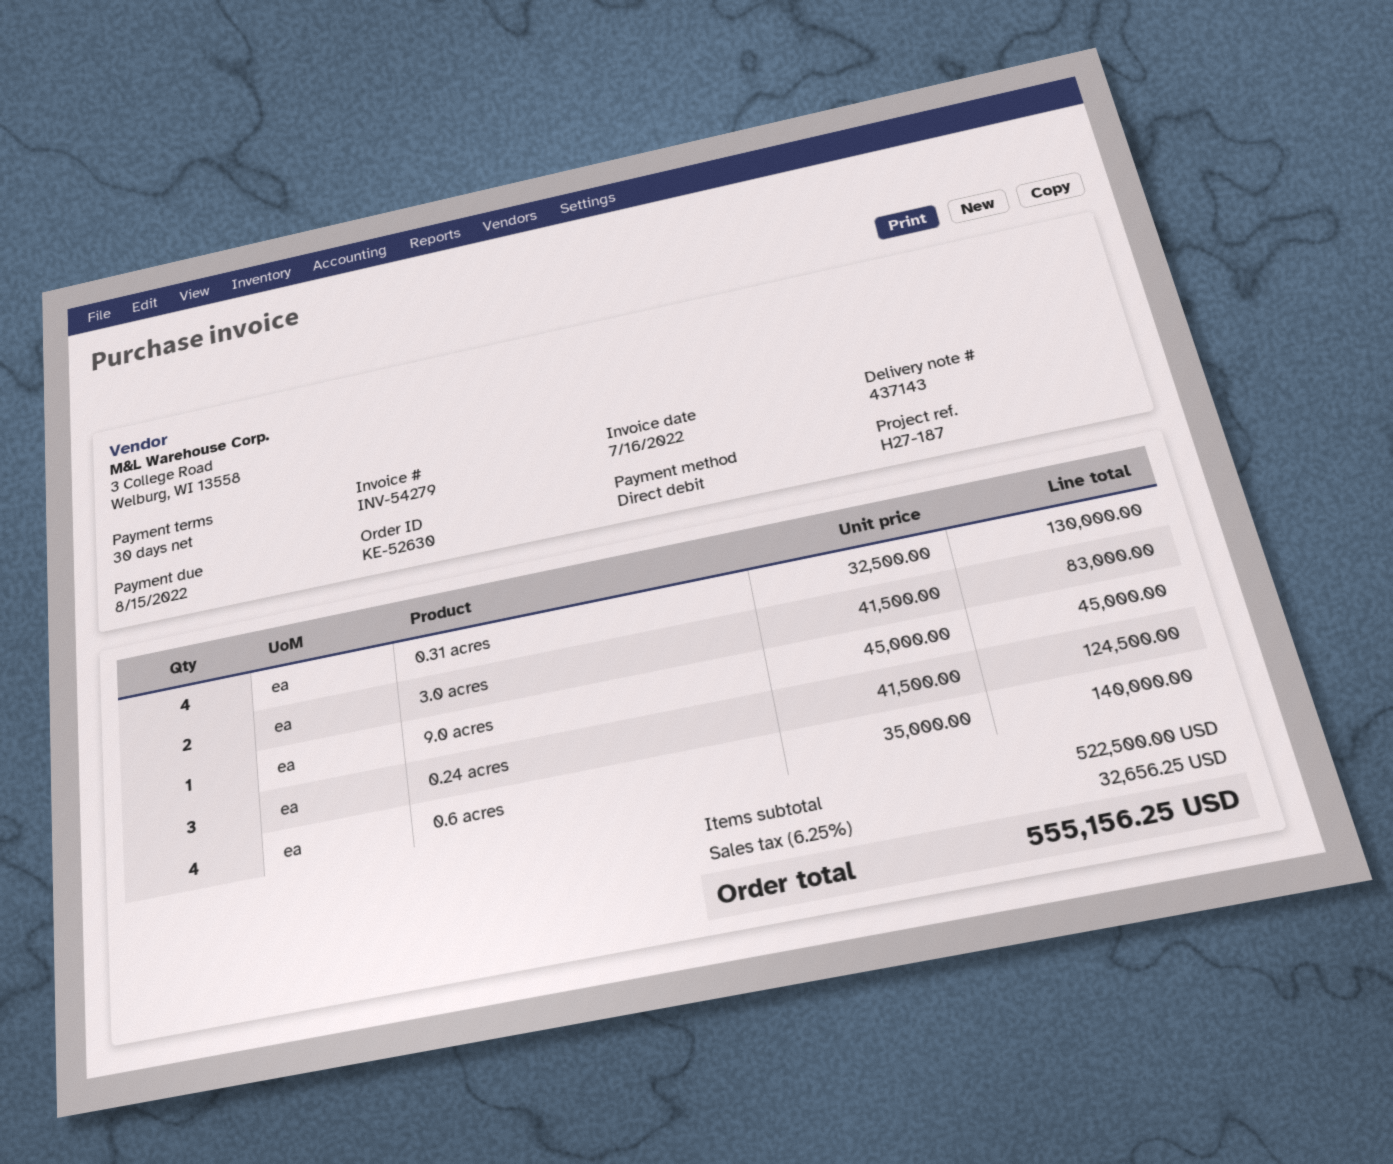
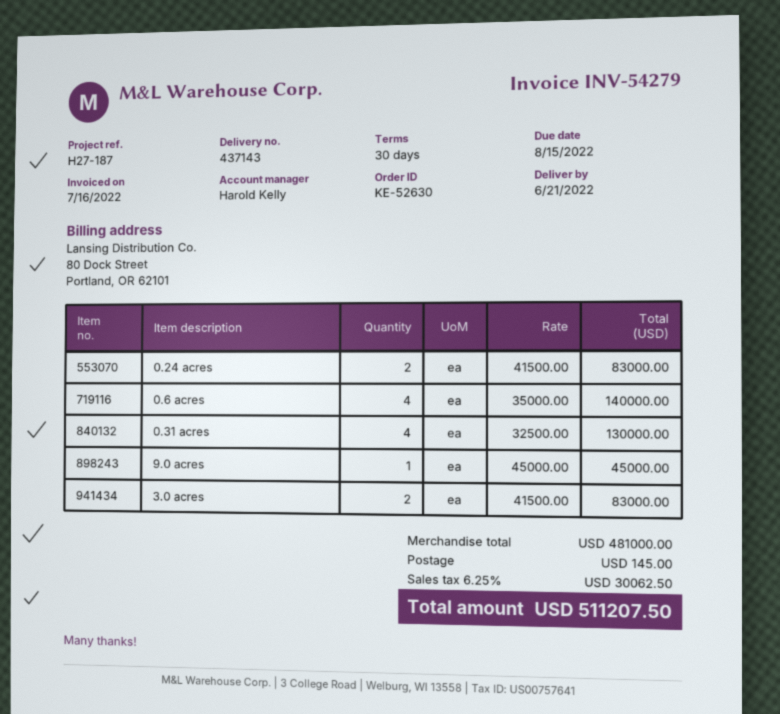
0.24 acres: 3 x 41500.00 = 124500.00 -> 2 x 41500.00 = 83000.00
subtotal: 522500.00 -> 481000.00
shipping: none -> 145.00
tax: 6.25% = 32656.25 -> 6.25% = 30062.50
total: 555156.25 -> 511207.50

